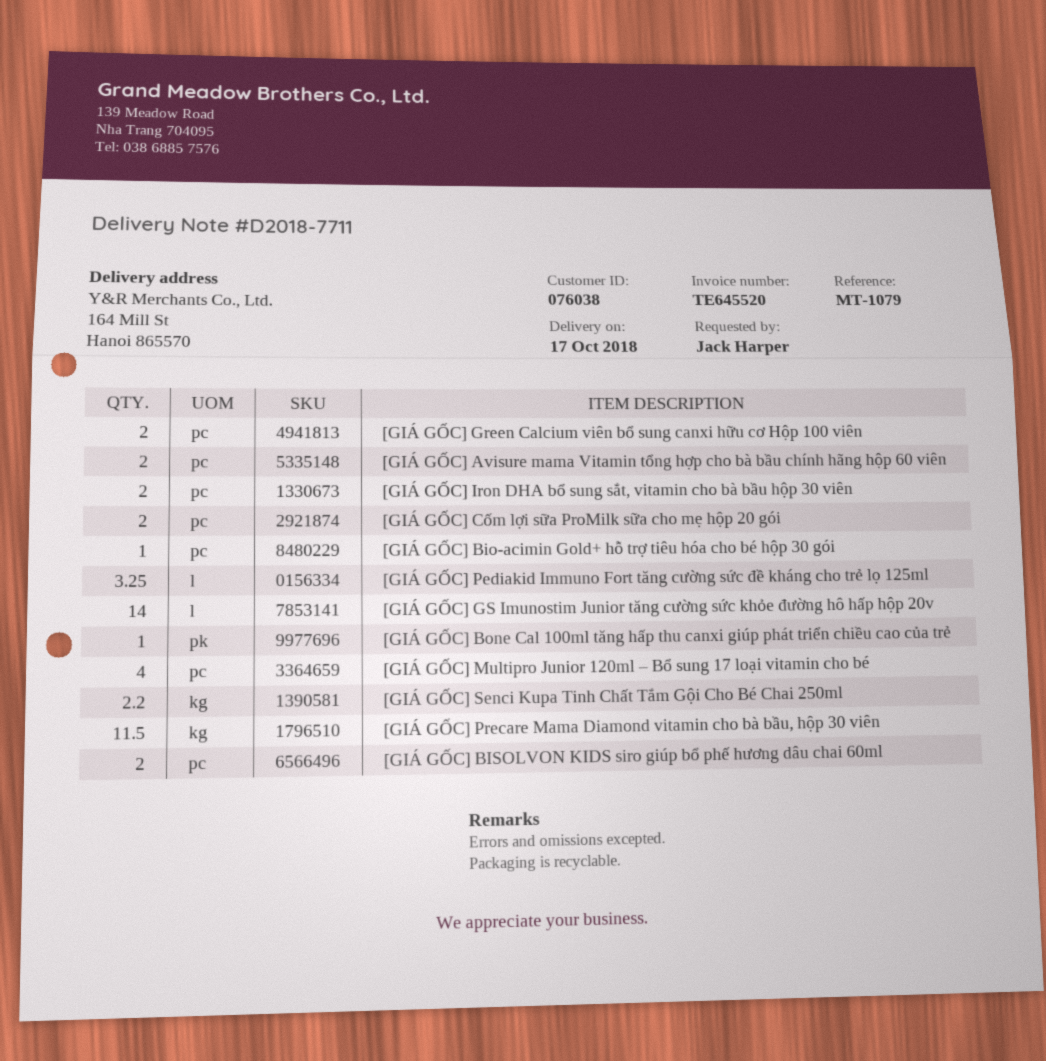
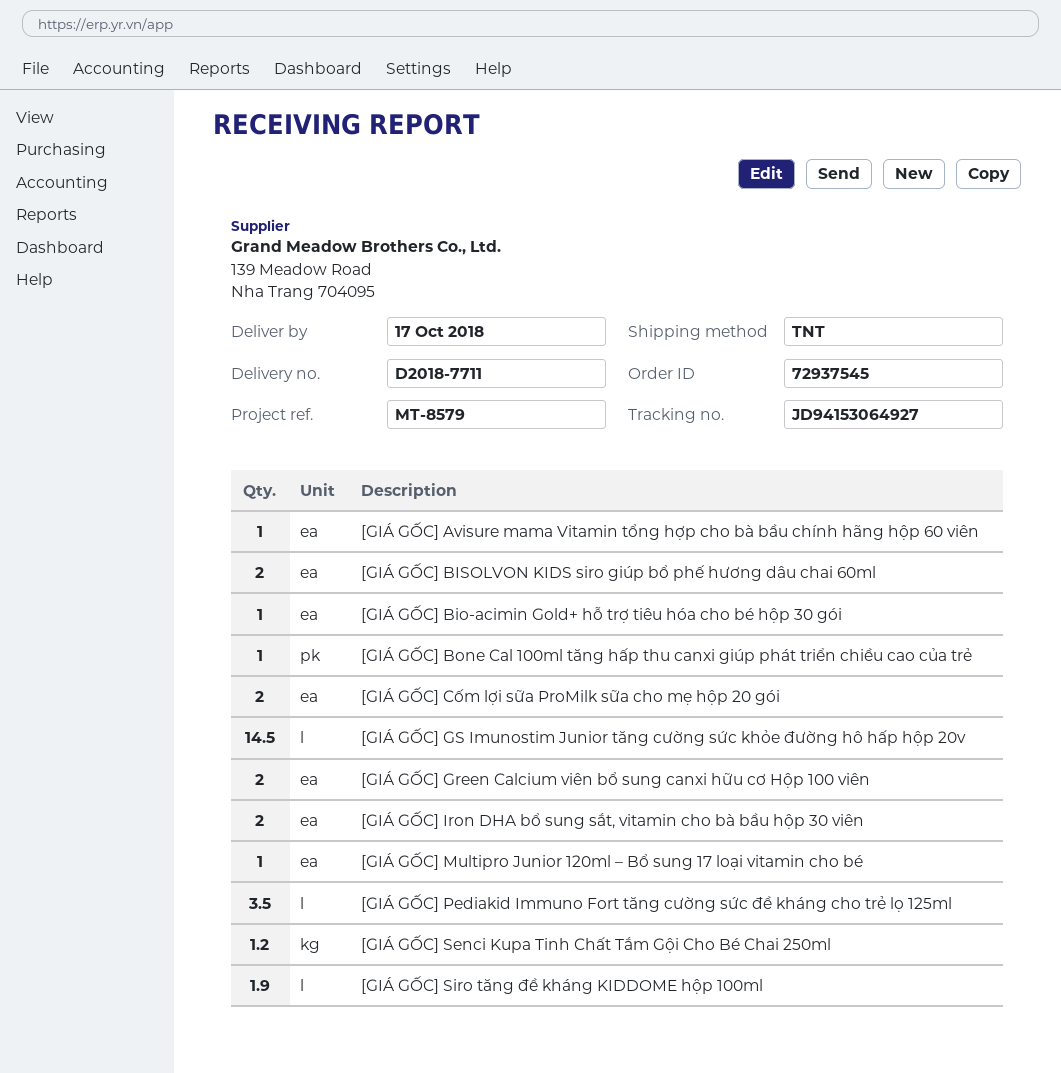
reference: MT-1079 -> MT-8579
[GIÁ GỐC] Avisure mama Vitamin tổng hợp cho bà bầu chính hãng hộp 60 viên: 2 -> 1
[GIÁ GỐC] Pediakid Immuno Fort tăng cường sức đề kháng cho trẻ lọ 125ml: 3.25 -> 3.5
[GIÁ GỐC] GS Imunostim Junior tăng cường sức khỏe đường hô hấp hộp 20v: 14 -> 14.5
[GIÁ GỐC] Multipro Junior 120ml – Bổ sung 17 loại vitamin cho bé: 4 -> 1
[GIÁ GỐC] Senci Kupa Tinh Chất Tắm Gội Cho Bé Chai 250ml: 2.2 -> 1.2
[GIÁ GỐC] Precare Mama Diamond vitamin cho bà bầu, hộp 30 viên: 11.5 -> none
[GIÁ GỐC] Siro tăng đề kháng KIDDOME hộp 100ml: none -> 1.9

